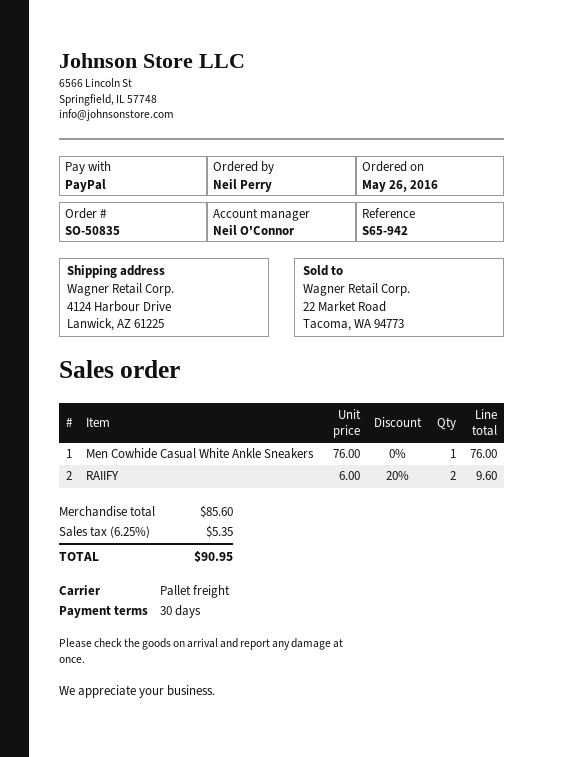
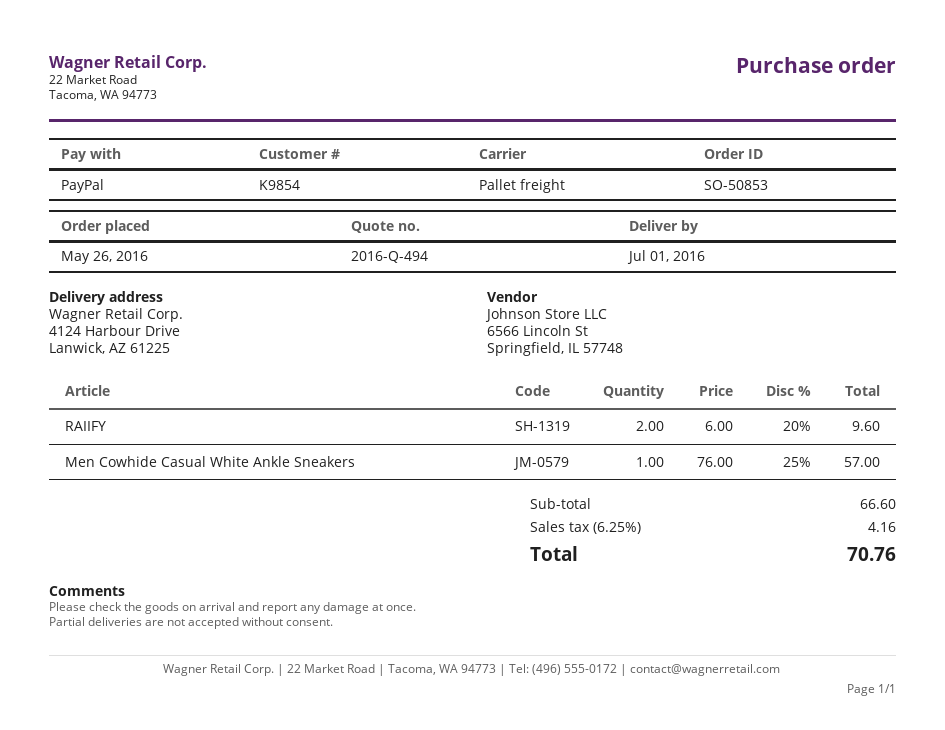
order number: SO-50835 -> SO-50853
Men Cowhide Casual White Ankle Sneakers: 1 x 76.00 = 76.00 -> 1 x 76.00 - 25% = 57.00
subtotal: 85.60 -> 66.60
tax: 6.25% = 5.35 -> 6.25% = 4.16
total: 90.95 -> 70.76

